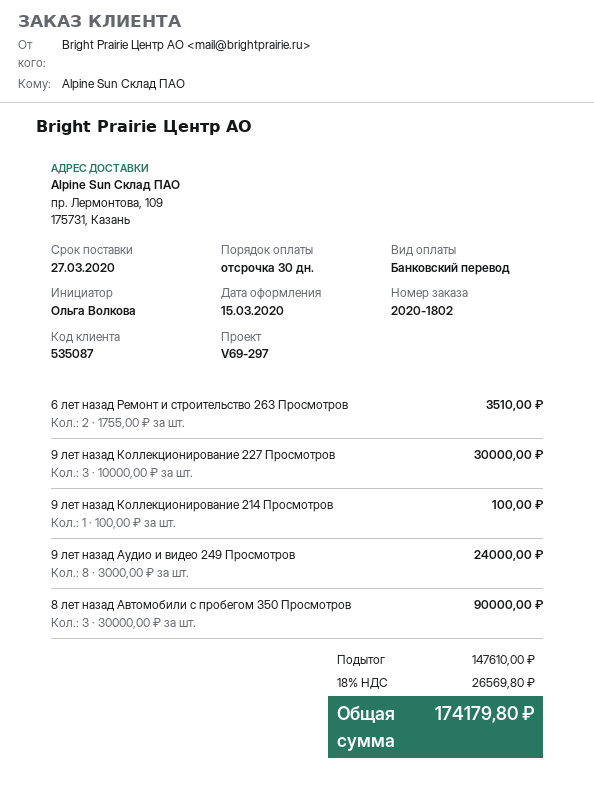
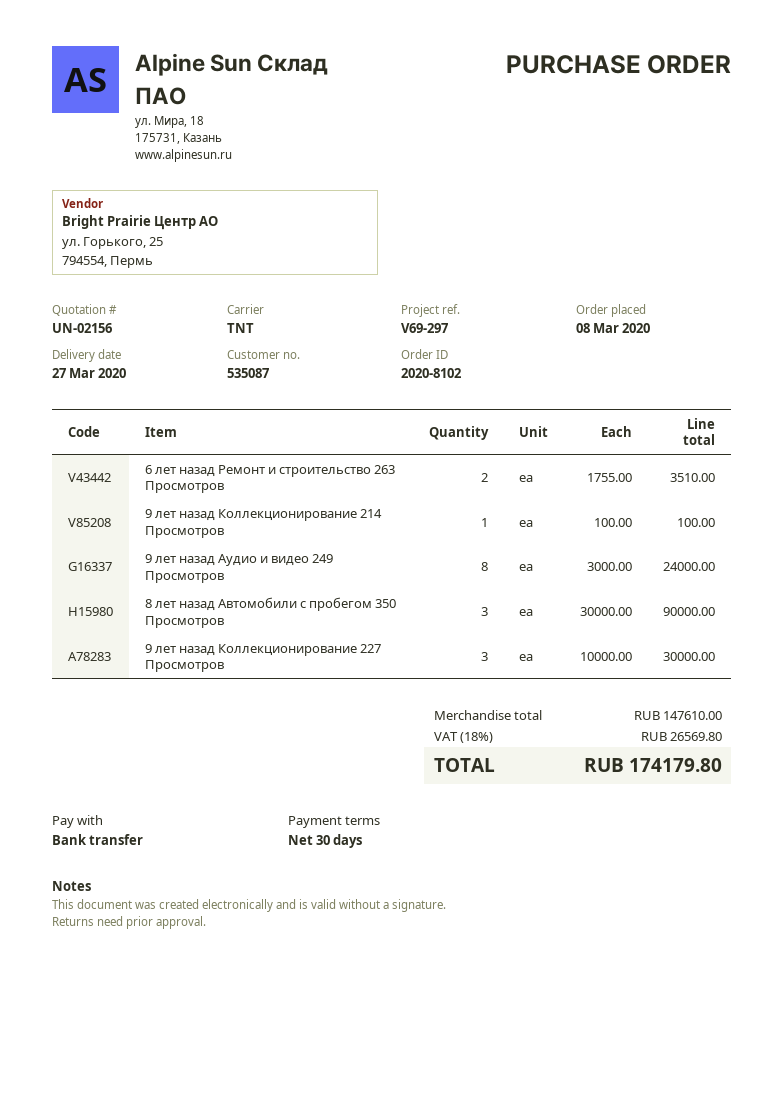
order number: 2020-1802 -> 2020-8102
order date: 2020-03-15 -> 2020-03-08

